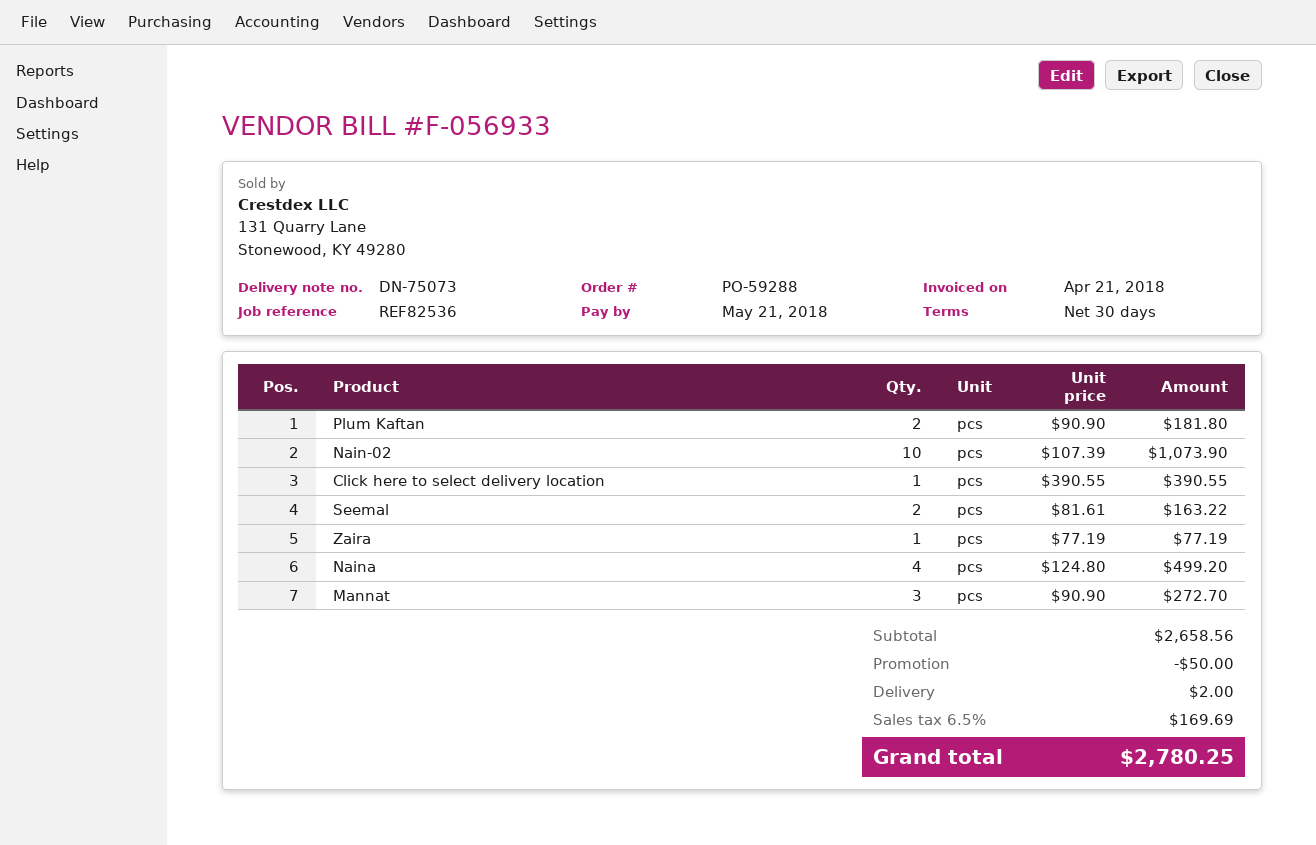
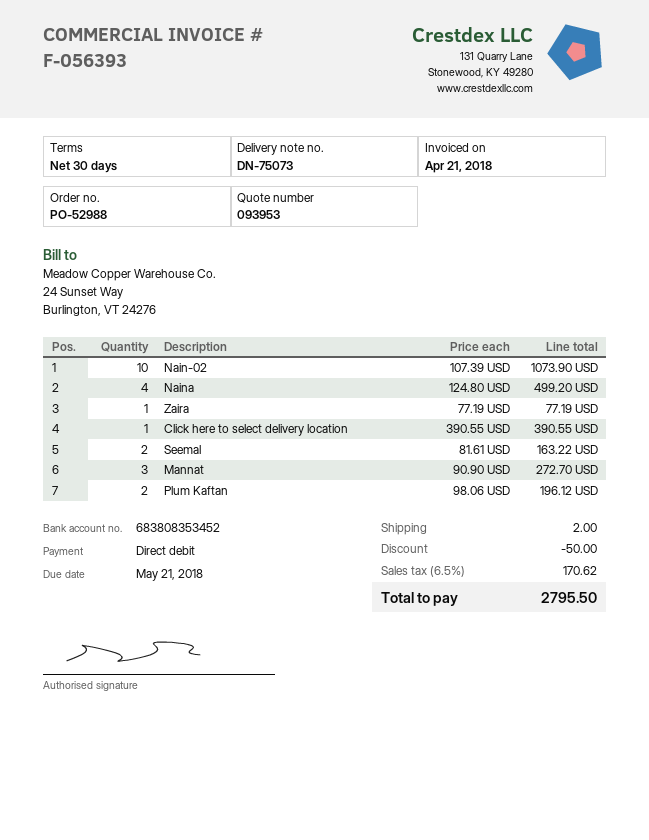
order number: PO-59288 -> PO-52988
invoice number: F-056933 -> F-056393
Plum Kaftan: 2 x 90.90 = 181.80 -> 2 x 98.06 = 196.12
tax: 6.5% = 169.69 -> 6.5% = 170.62
total: 2780.25 -> 2795.50

